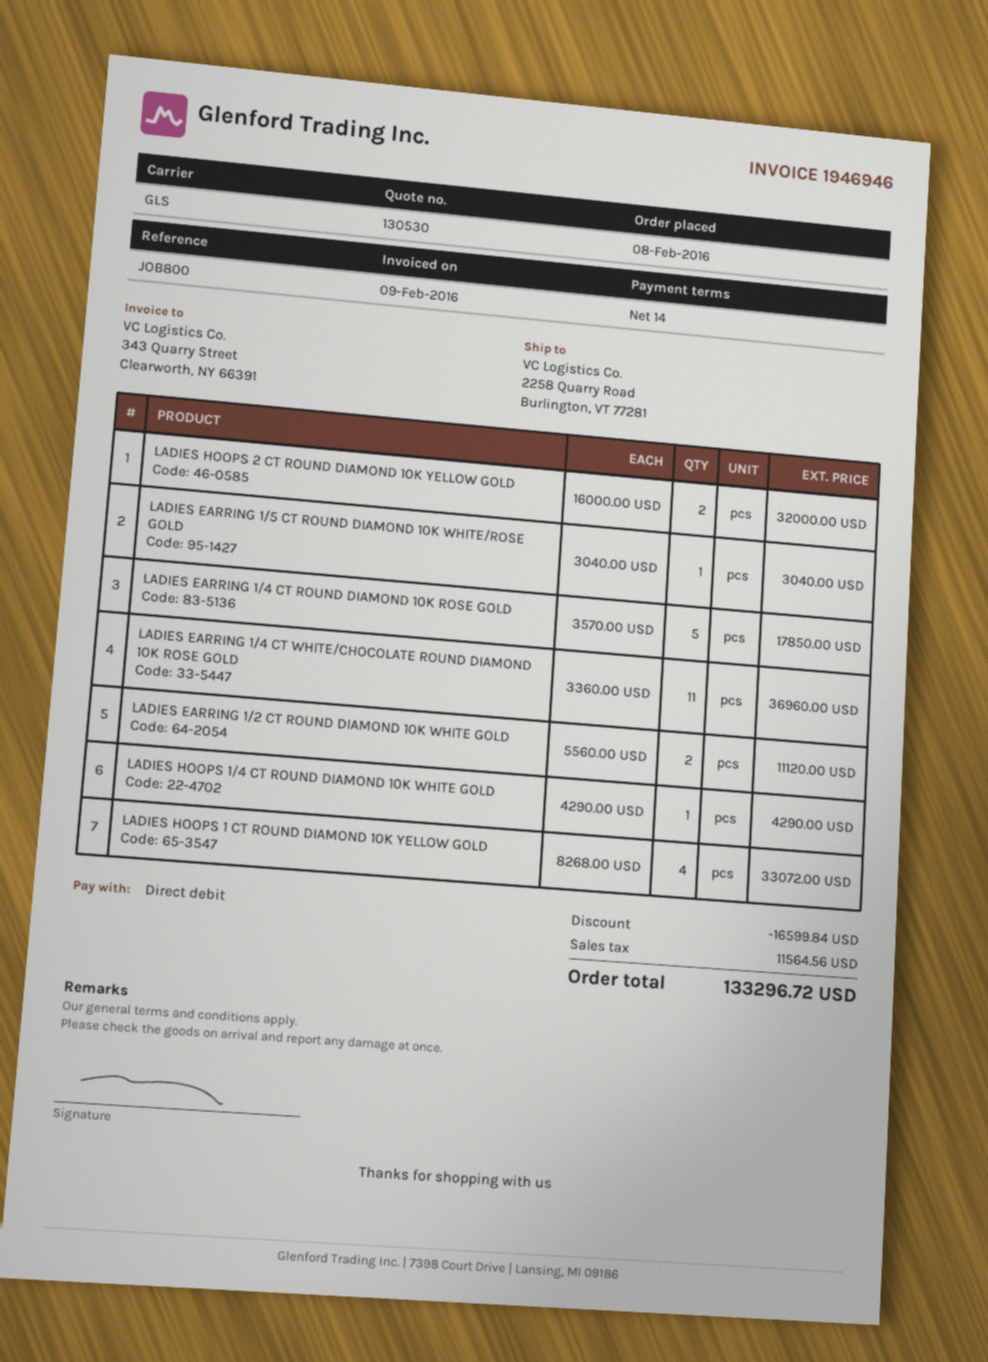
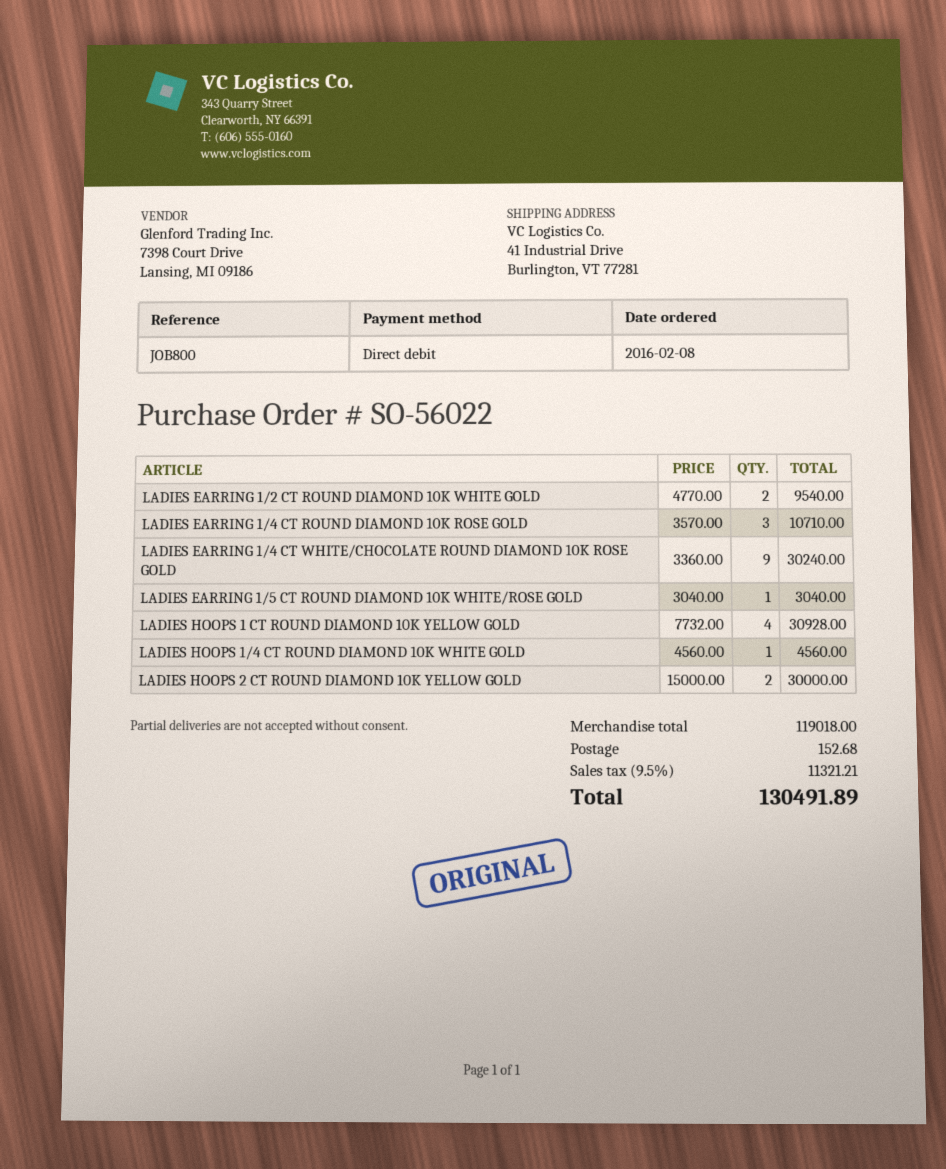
ship to: 2258 Quarry Road, Burlington, VT 77281 -> 41 Industrial Drive, Burlington, VT 77281
LADIES HOOPS 2 CT ROUND DIAMOND 10K YELLOW GOLD: 2 x 16000.00 = 32000.00 -> 2 x 15000.00 = 30000.00
LADIES EARRING 1/4 CT ROUND DIAMOND 10K ROSE GOLD: 5 x 3570.00 = 17850.00 -> 3 x 3570.00 = 10710.00
LADIES EARRING 1/4 CT WHITE/CHOCOLATE ROUND DIAMOND 10K ROSE GOLD: 11 x 3360.00 = 36960.00 -> 9 x 3360.00 = 30240.00
LADIES EARRING 1/2 CT ROUND DIAMOND 10K WHITE GOLD: 2 x 5560.00 = 11120.00 -> 2 x 4770.00 = 9540.00
LADIES HOOPS 1/4 CT ROUND DIAMOND 10K WHITE GOLD: 1 x 4290.00 = 4290.00 -> 1 x 4560.00 = 4560.00
LADIES HOOPS 1 CT ROUND DIAMOND 10K YELLOW GOLD: 4 x 8268.00 = 33072.00 -> 4 x 7732.00 = 30928.00
discount: 16599.84 -> none
shipping: none -> 152.68
tax: 11564.56 -> 11321.21
total: 133296.72 -> 130491.89

